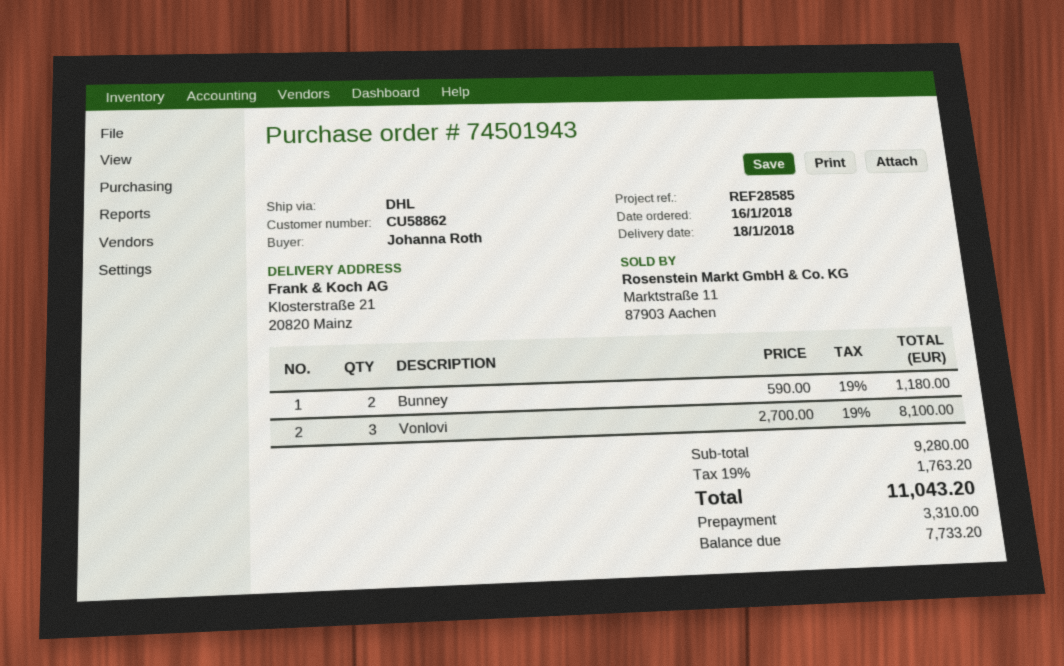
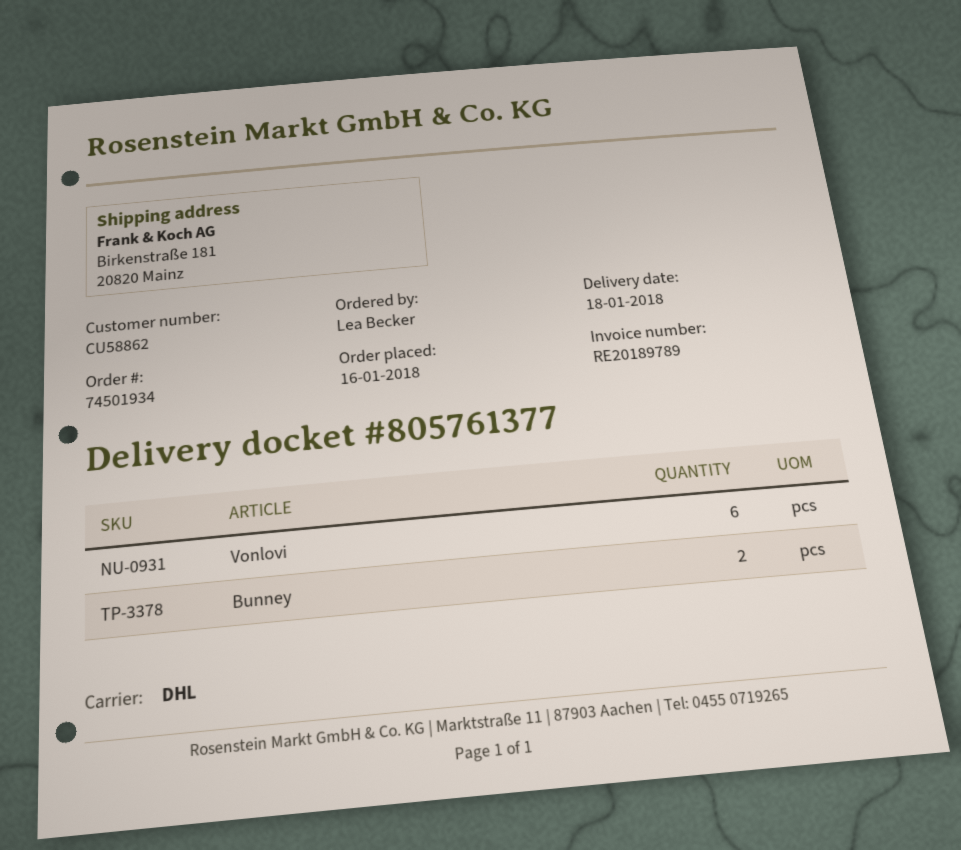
order number: 74501943 -> 74501934
ordered by: Johanna Roth -> Lea Becker
ship to: Klosterstraße 21, 20820 Mainz -> Birkenstraße 181, 20820 Mainz
Vonlovi: 3 -> 6

